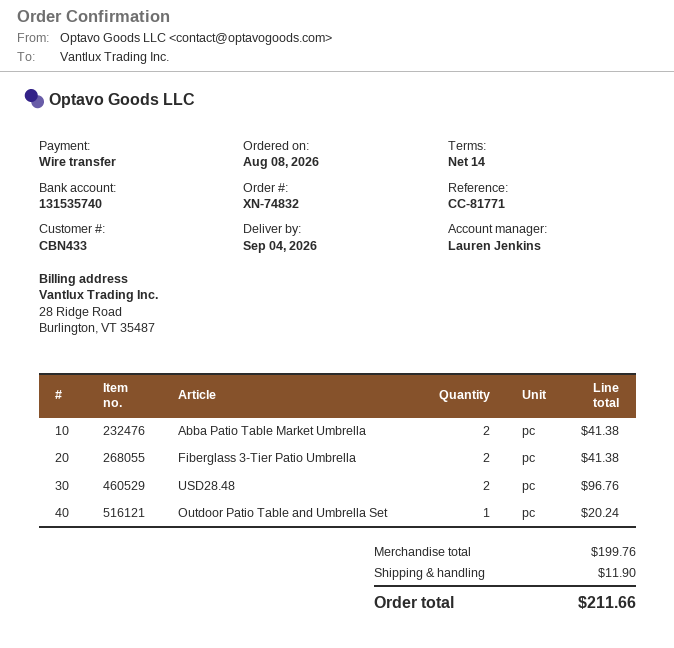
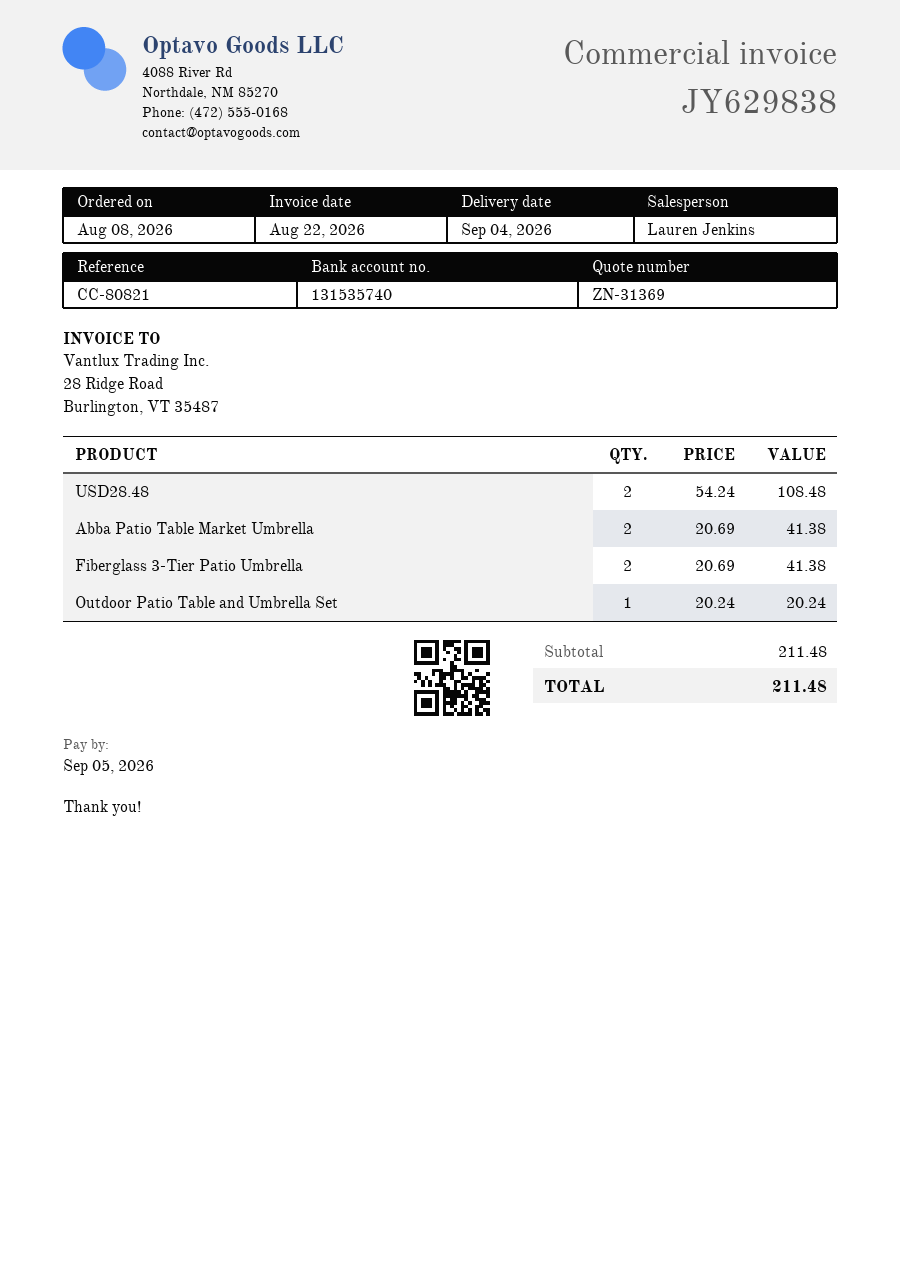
reference: CC-81771 -> CC-80821
USD28.48: 2 for 96.76 -> 2 for 108.48
subtotal: 199.76 -> 211.48
shipping: 11.90 -> none
total: 211.66 -> 211.48

